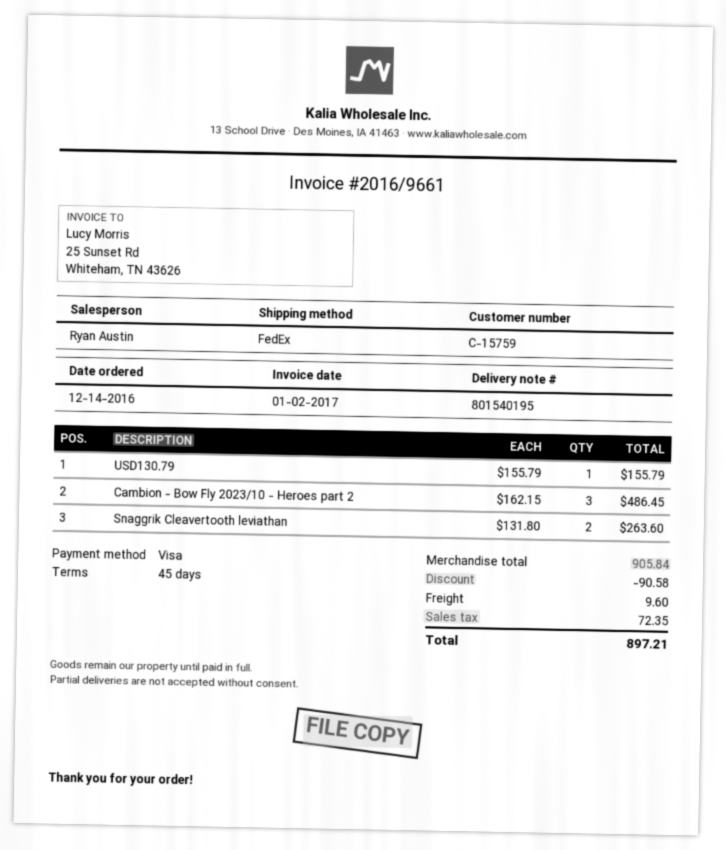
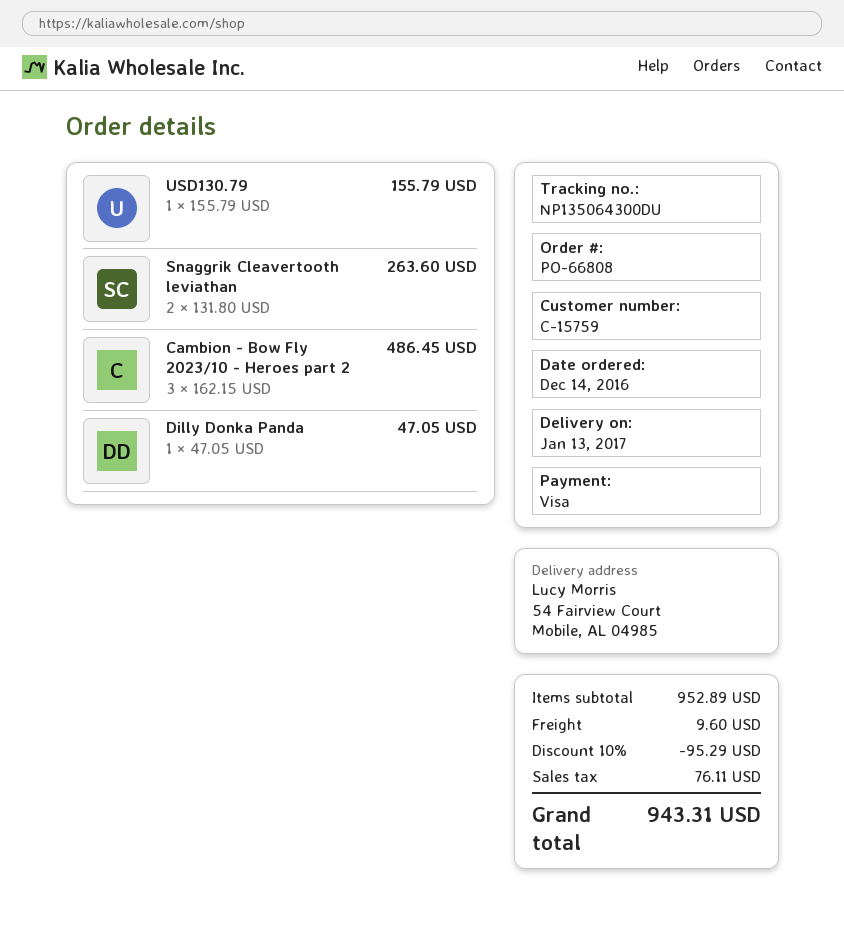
Dilly Donka Panda: none -> 1 x 47.05 = 47.05
subtotal: 905.84 -> 952.89
discount: 90.58 -> 95.29
tax: 72.35 -> 76.11
total: 897.21 -> 943.31

